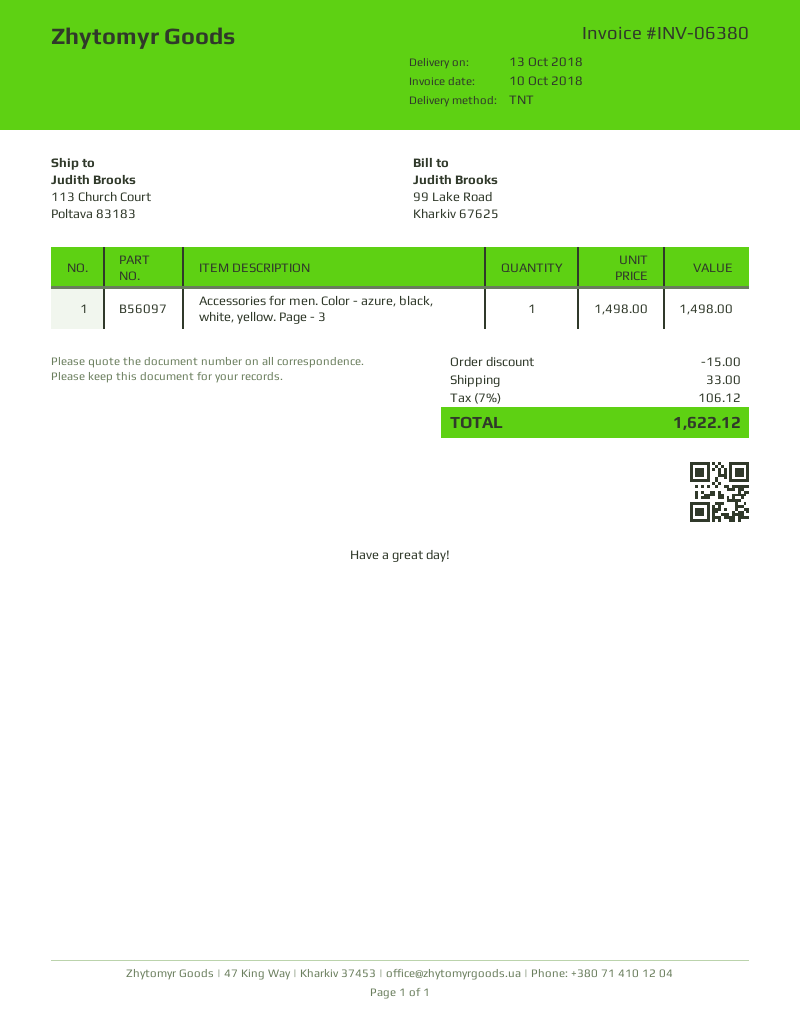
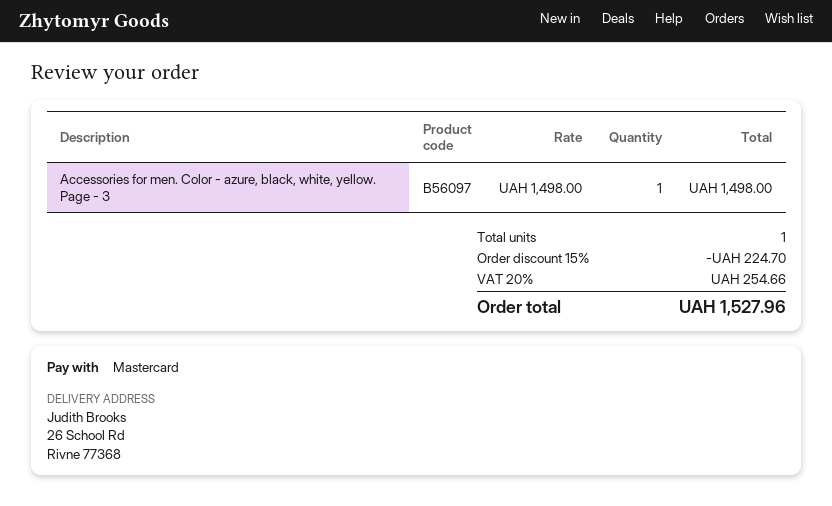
ship to: 113 Church Court, Poltava 83183 -> 26 School Rd, Rivne 77368
discount: 15.00 -> 224.70
shipping: 33.00 -> none
tax: 7% = 106.12 -> 20% = 254.66
total: 1622.12 -> 1527.96

